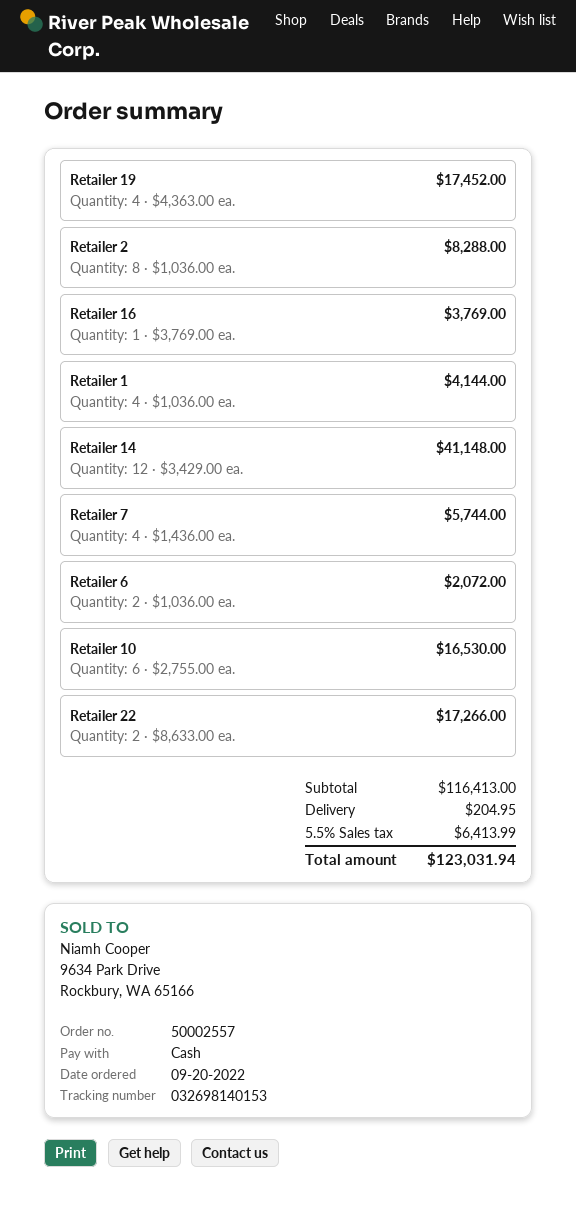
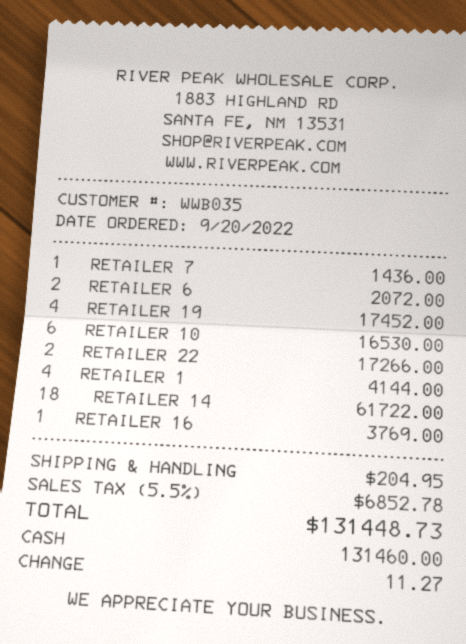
Retailer 2: 8 for 8288.00 -> none
Retailer 14: 12 for 41148.00 -> 18 for 61722.00
Retailer 7: 4 for 5744.00 -> 1 for 1436.00
tax: 5.5% = 6413.99 -> 5.5% = 6852.78
total: 123031.94 -> 131448.73

